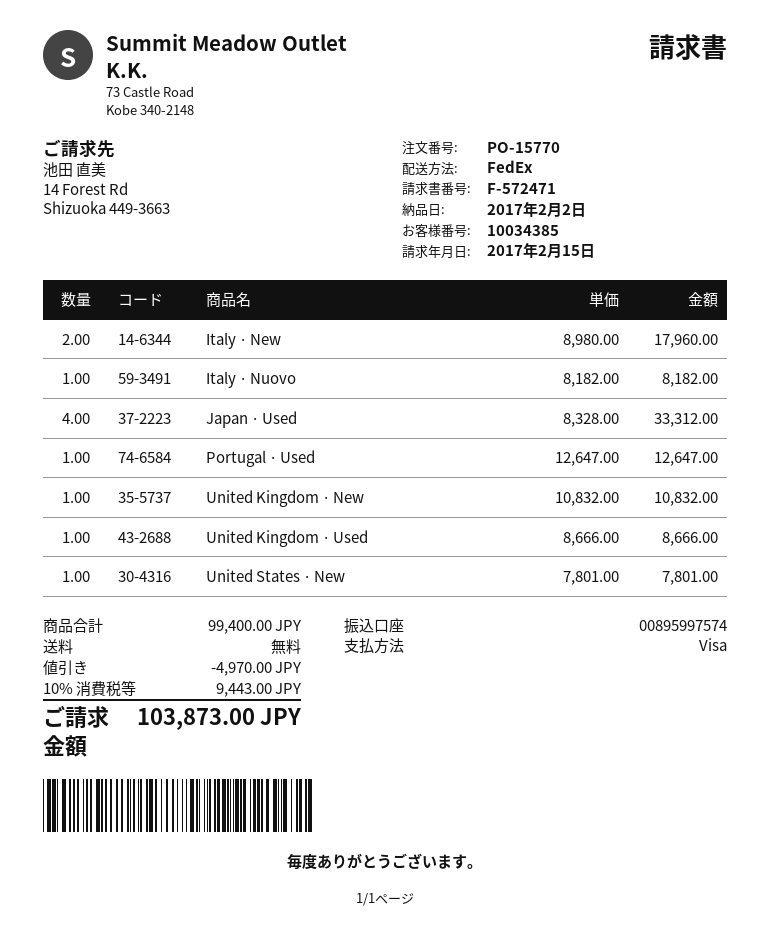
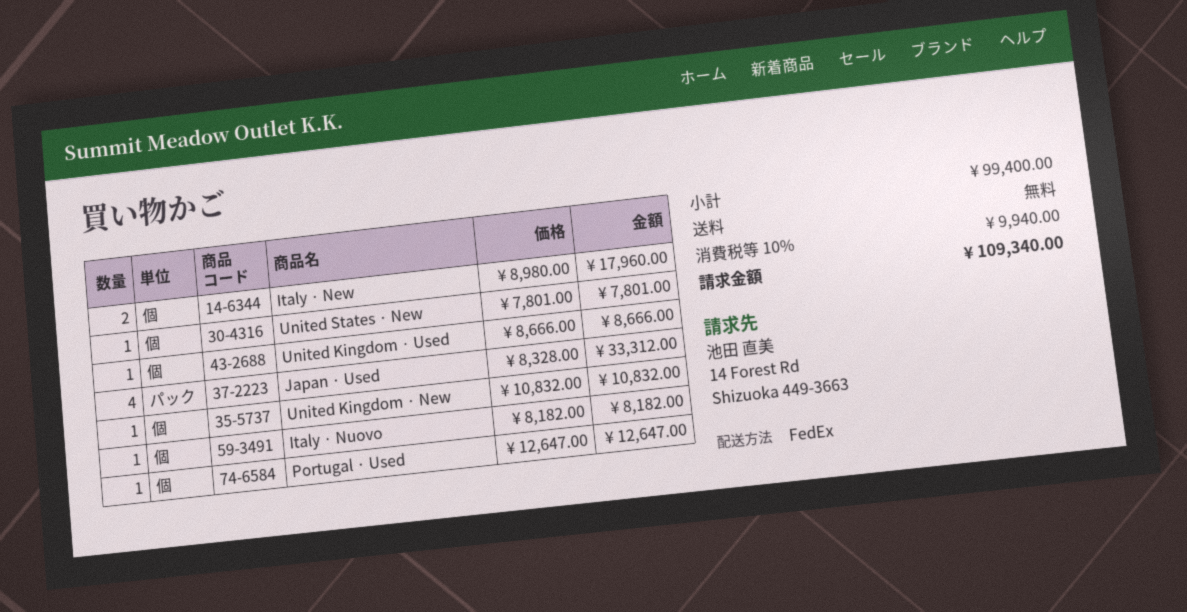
discount: 4970.00 -> none
tax: 10% = 9443.00 -> 10% = 9940.00
total: 103873.00 -> 109340.00

